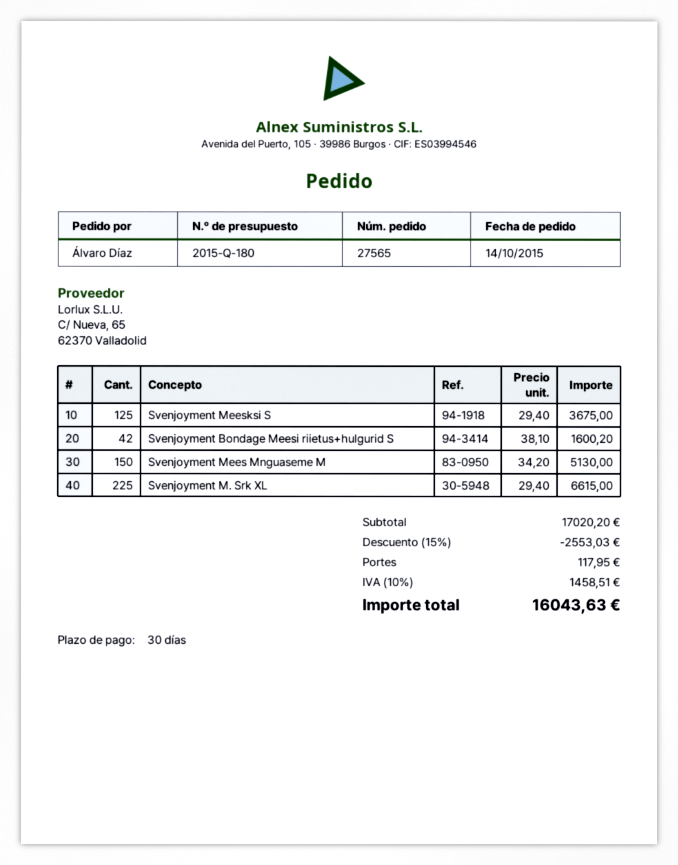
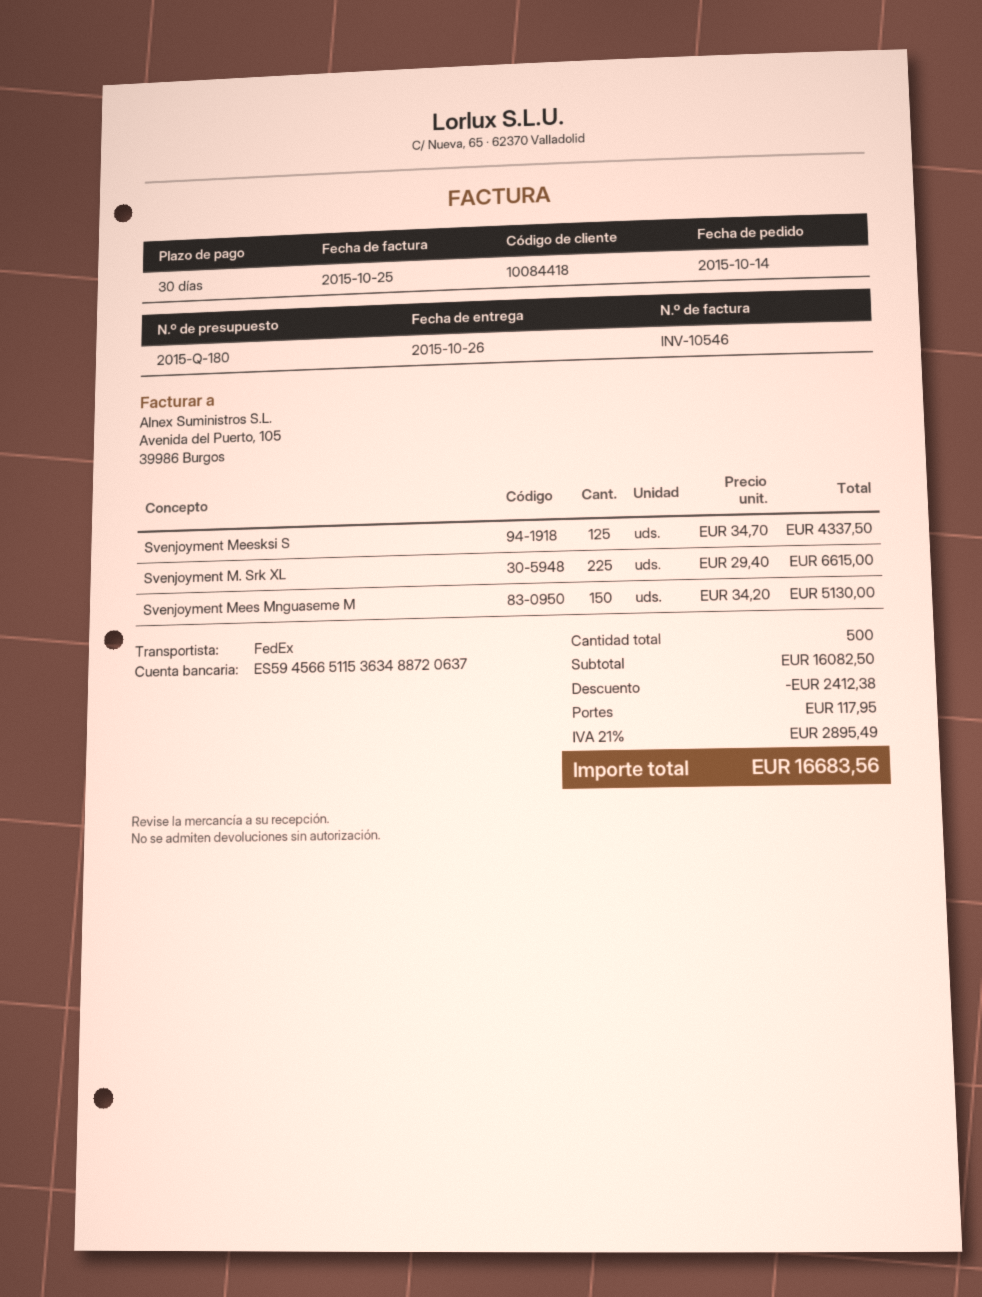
Svenjoyment Meesksi S: 125 x 29.40 = 3675.00 -> 125 x 34.70 = 4337.50
Svenjoyment Bondage Meesi riietus+hulgurid S: 42 x 38.10 = 1600.20 -> none
subtotal: 17020.20 -> 16082.50
discount: 2553.03 -> 2412.38
tax: 10% = 1458.51 -> 21% = 2895.49
total: 16043.63 -> 16683.56

